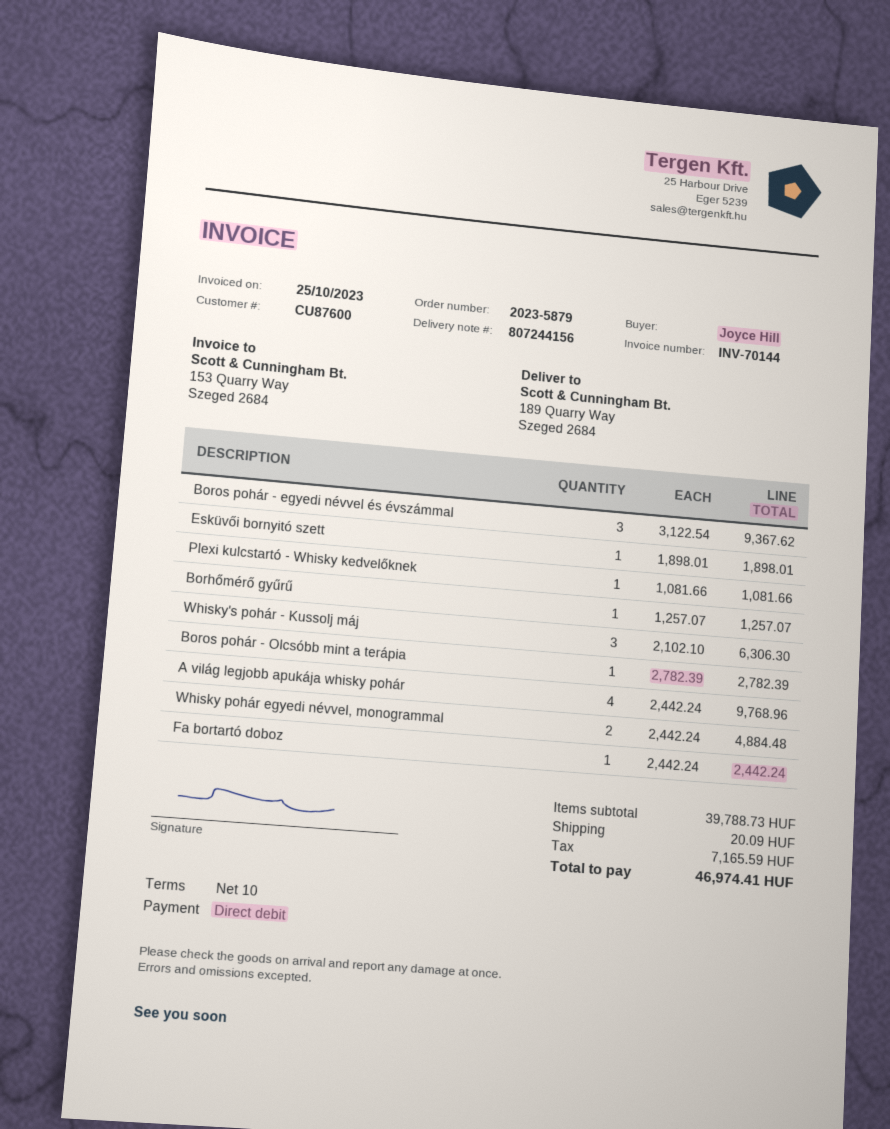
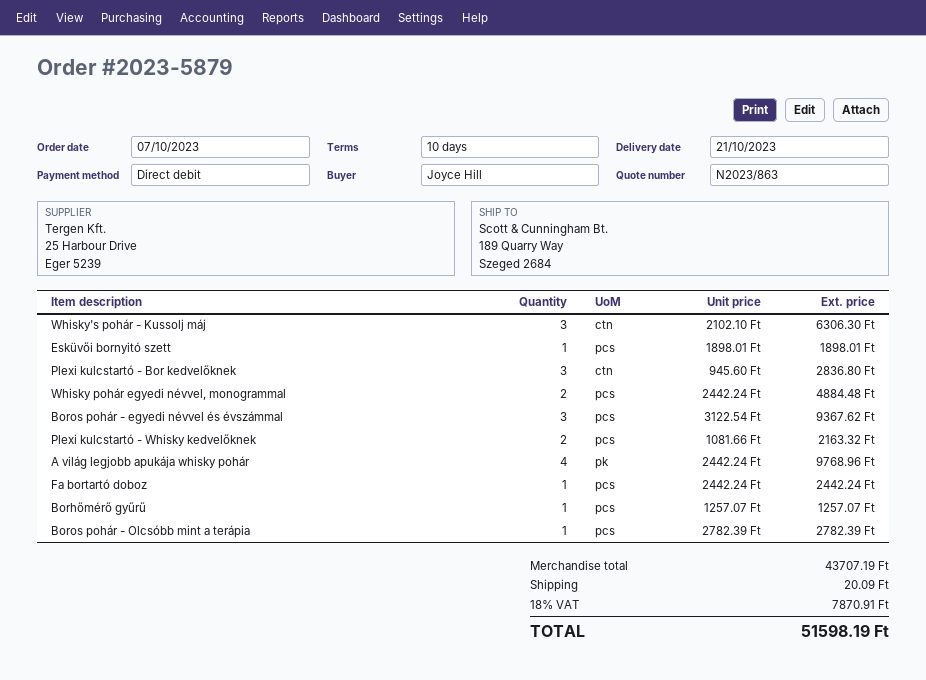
Plexi kulcstartó - Whisky kedvelőknek: 1 x 1081.66 = 1081.66 -> 2 x 1081.66 = 2163.32
Plexi kulcstartó - Bor kedvelőknek: none -> 3 x 945.60 = 2836.80
subtotal: 39788.73 -> 43707.19
tax: 7165.59 -> 7870.91
total: 46974.41 -> 51598.19

